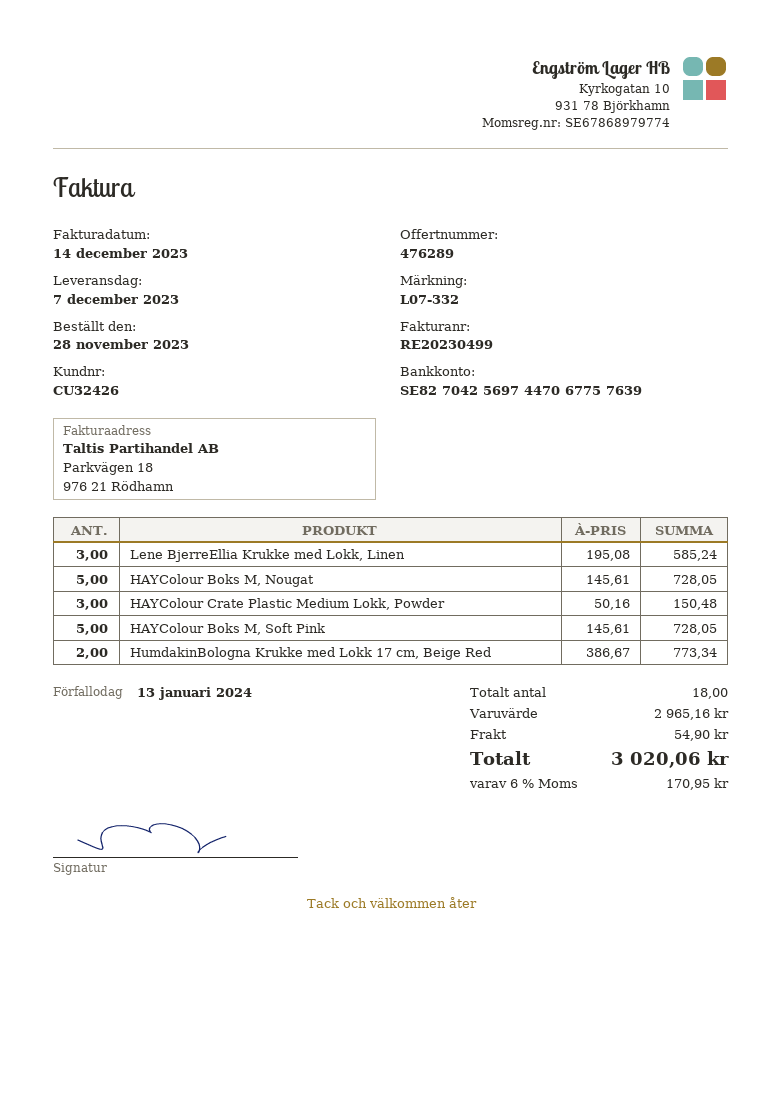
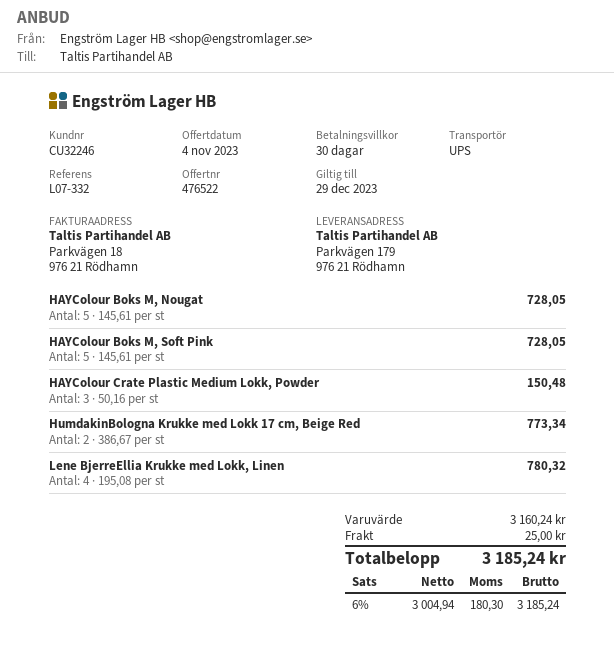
quote number: 476289 -> 476522
customer number: CU32426 -> CU32246
Lene BjerreEllia Krukke med Lokk, Linen: 3 x 195.08 = 585.24 -> 4 x 195.08 = 780.32
subtotal: 2965.16 -> 3160.24
shipping: 54.90 -> 25.00
tax: 6% = 170.95 -> 6% = 180.30
total: 3020.06 -> 3185.24

